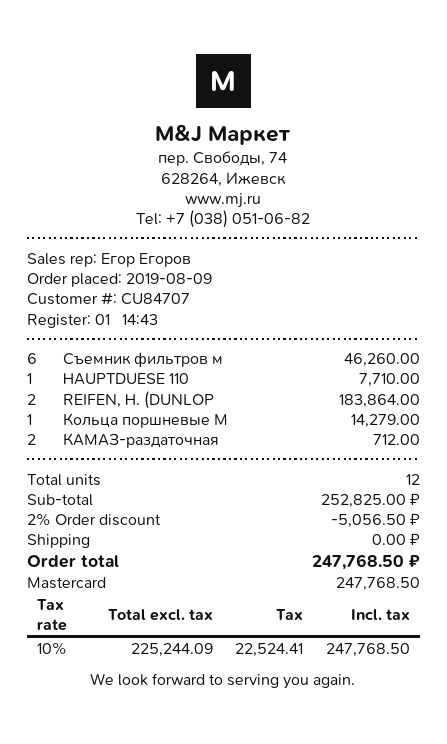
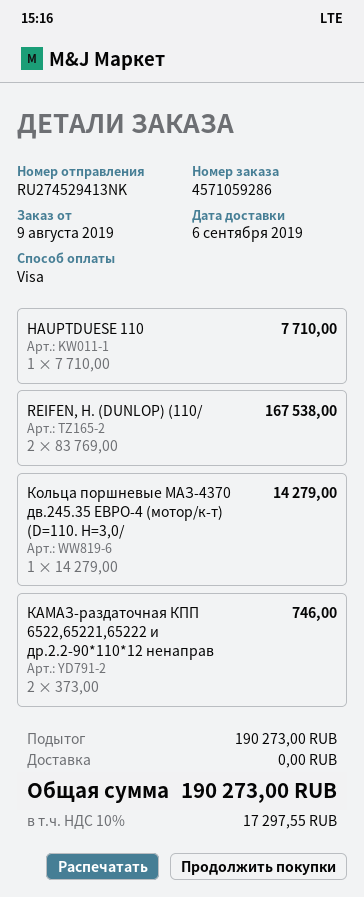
payment method: Mastercard -> Visa
Съемник фильтров м: 6 for 46260.00 -> none
REIFEN, H. (DUNLOP: 2 for 183864.00 -> 2 for 167538.00
КАМАЗ-раздаточная: 2 for 712.00 -> 2 for 746.00
subtotal: 252825.00 -> 190273.00
discount: 2% = 5056.50 -> none
tax: 10% = 22524.41 -> 10% = 17297.55
total: 247768.50 -> 190273.00

